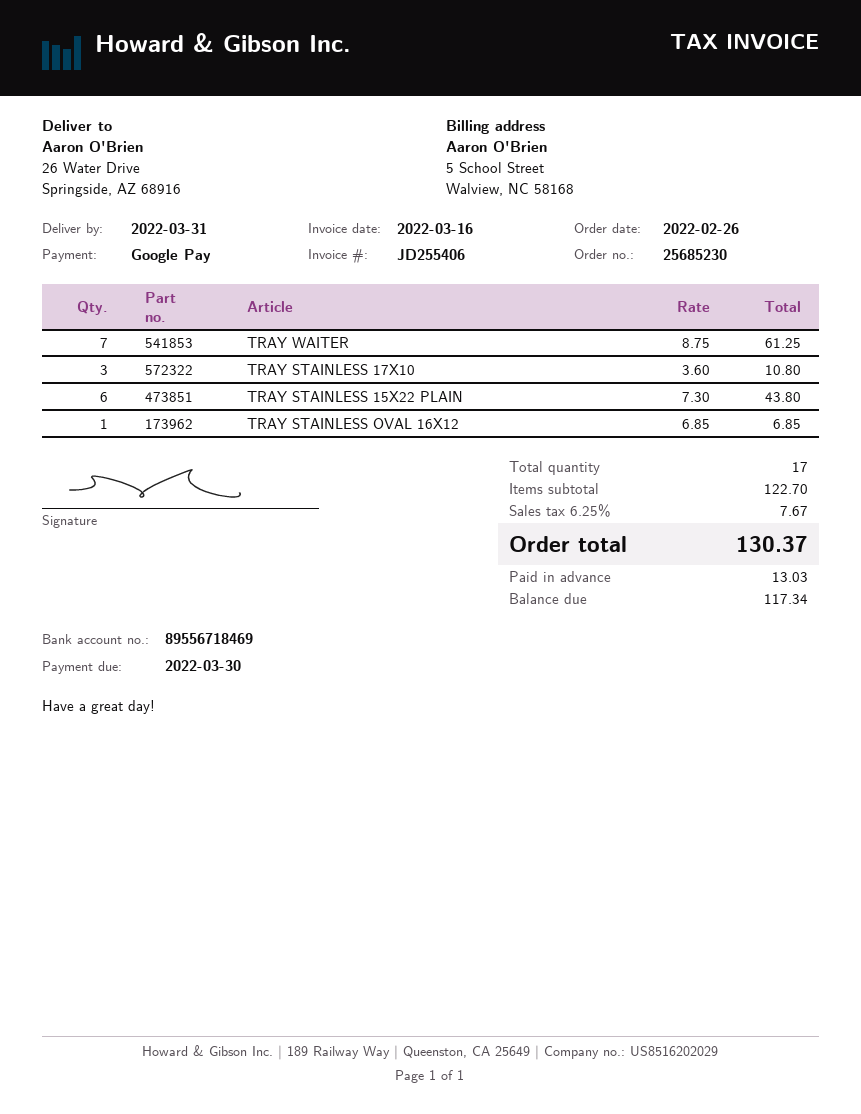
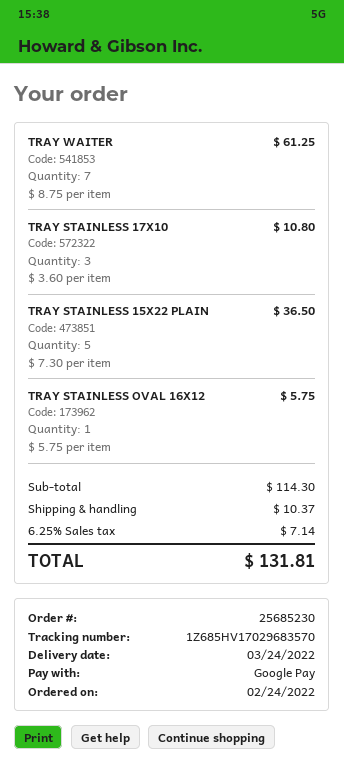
order date: 2022-02-26 -> 2022-02-24
delivery date: 2022-03-31 -> 2022-03-24
TRAY STAINLESS 15X22 PLAIN: 6 x 7.30 = 43.80 -> 5 x 7.30 = 36.50
TRAY STAINLESS OVAL 16X12: 1 x 6.85 = 6.85 -> 1 x 5.75 = 5.75
subtotal: 122.70 -> 114.30
shipping: none -> 10.37
tax: 6.25% = 7.67 -> 6.25% = 7.14
total: 130.37 -> 131.81

